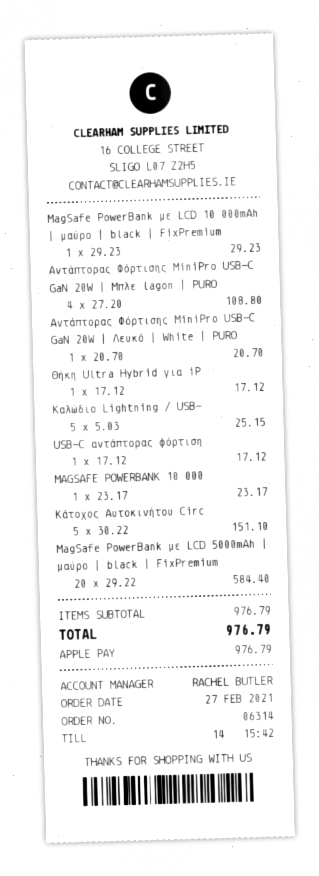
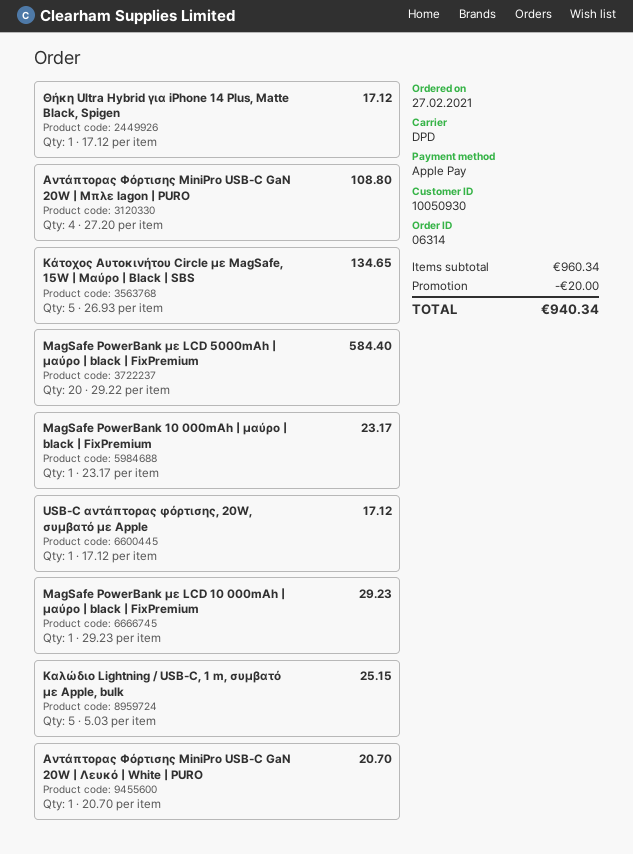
Κάτοχος Αυτοκινήτου Circ: 5 x 30.22 = 151.10 -> 5 x 26.93 = 134.65
subtotal: 976.79 -> 960.34
discount: none -> 20.00
total: 976.79 -> 940.34

